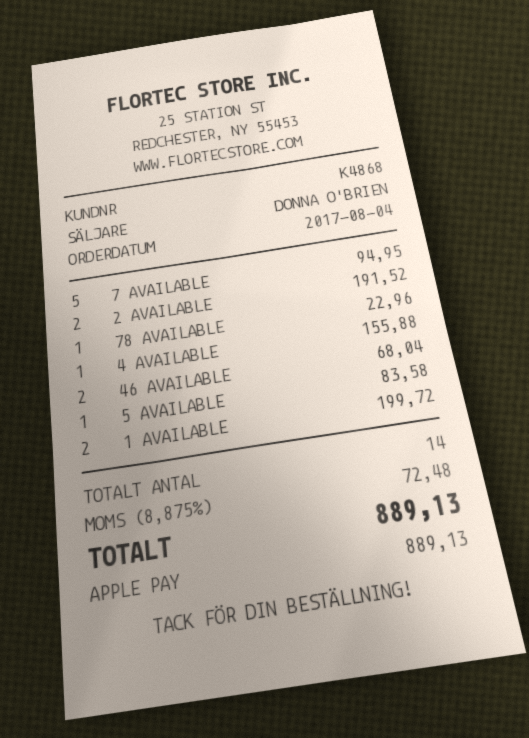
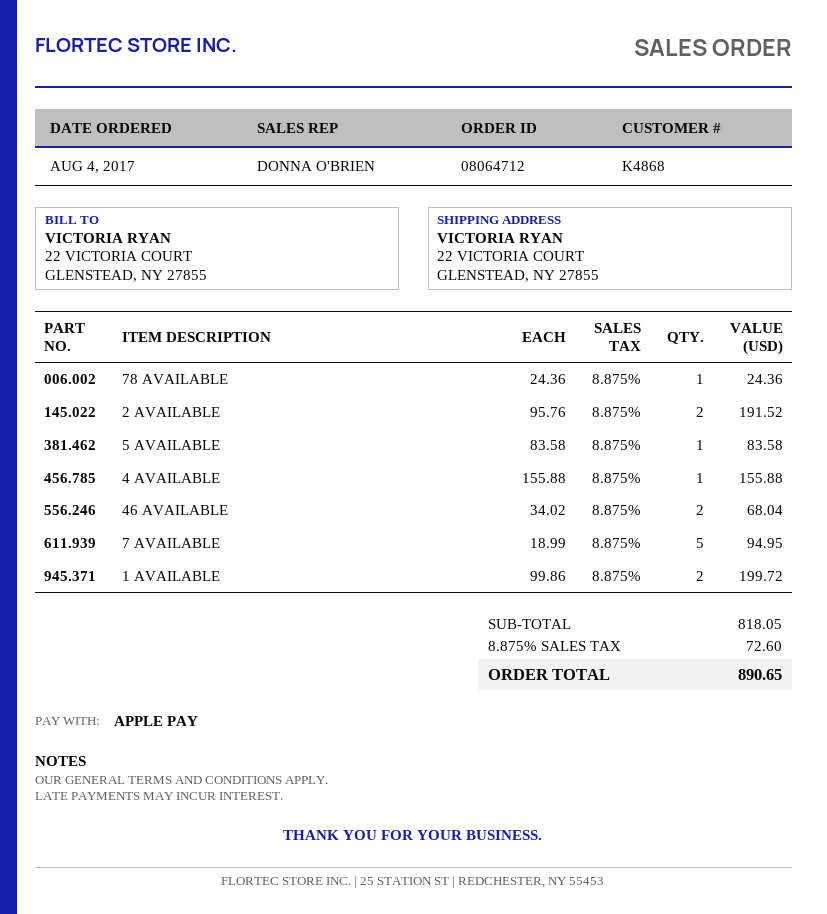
78 AVAILABLE: 1 for 22.96 -> 1 for 24.36
tax: 8.875% = 72.48 -> 8.875% = 72.60
total: 889.13 -> 890.65

